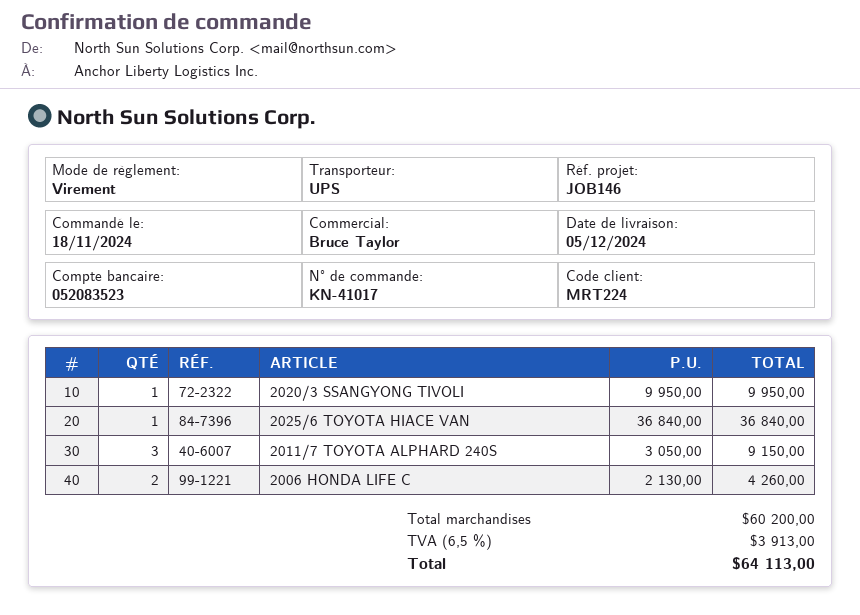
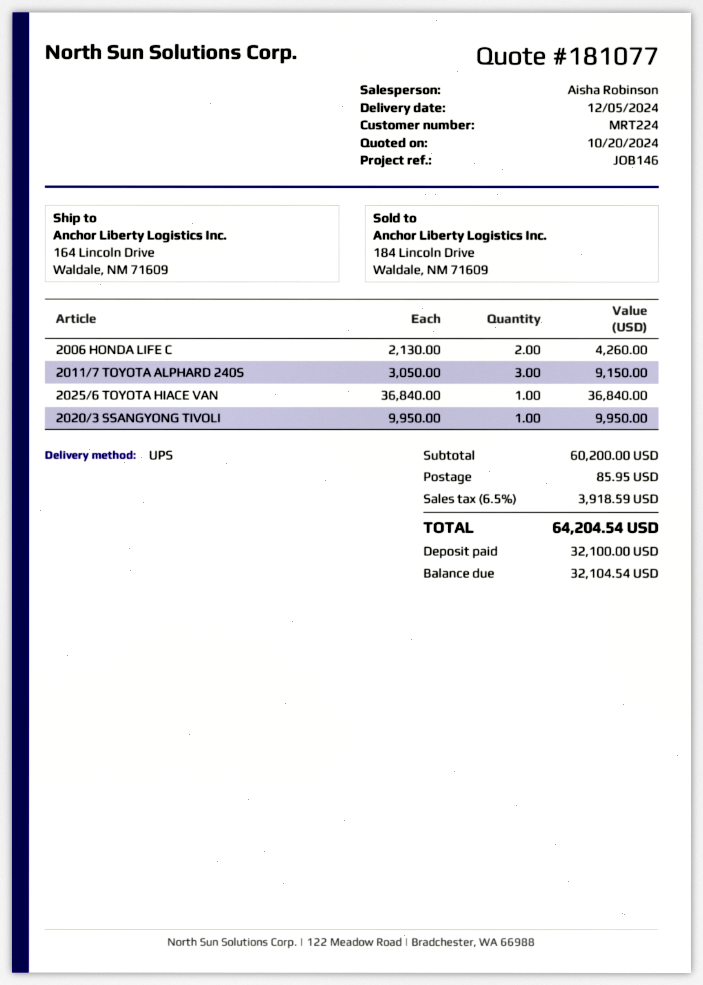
sales rep: Bruce Taylor -> Aisha Robinson
shipping: none -> 85.95
tax: 6.5% = 3913.00 -> 6.5% = 3918.59
total: 64113.00 -> 64204.54

